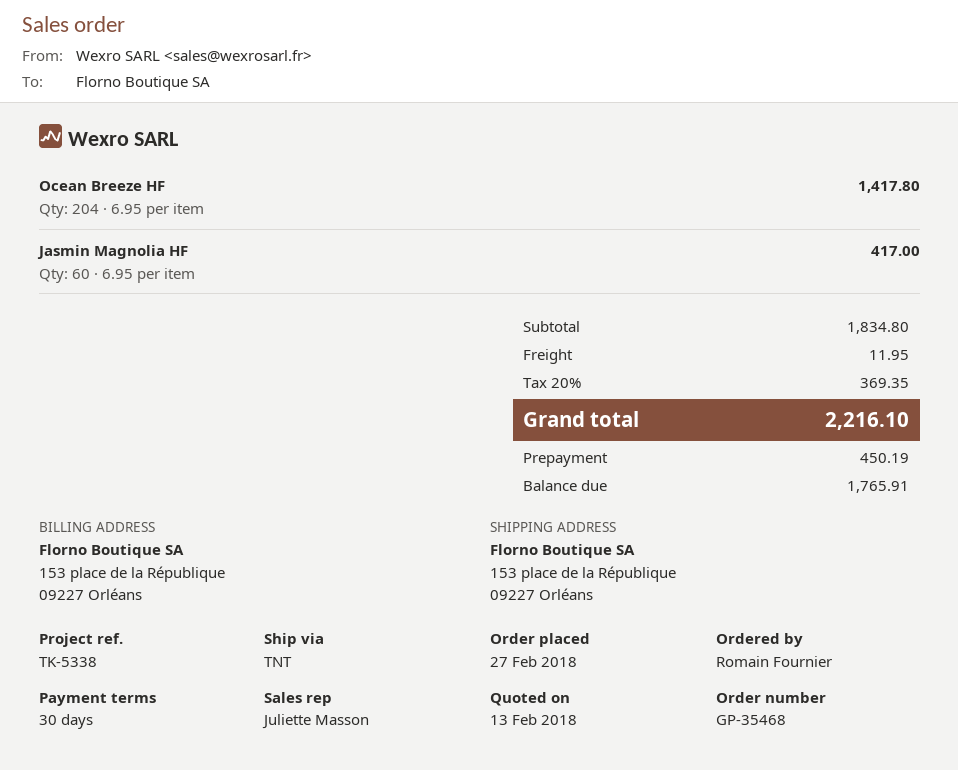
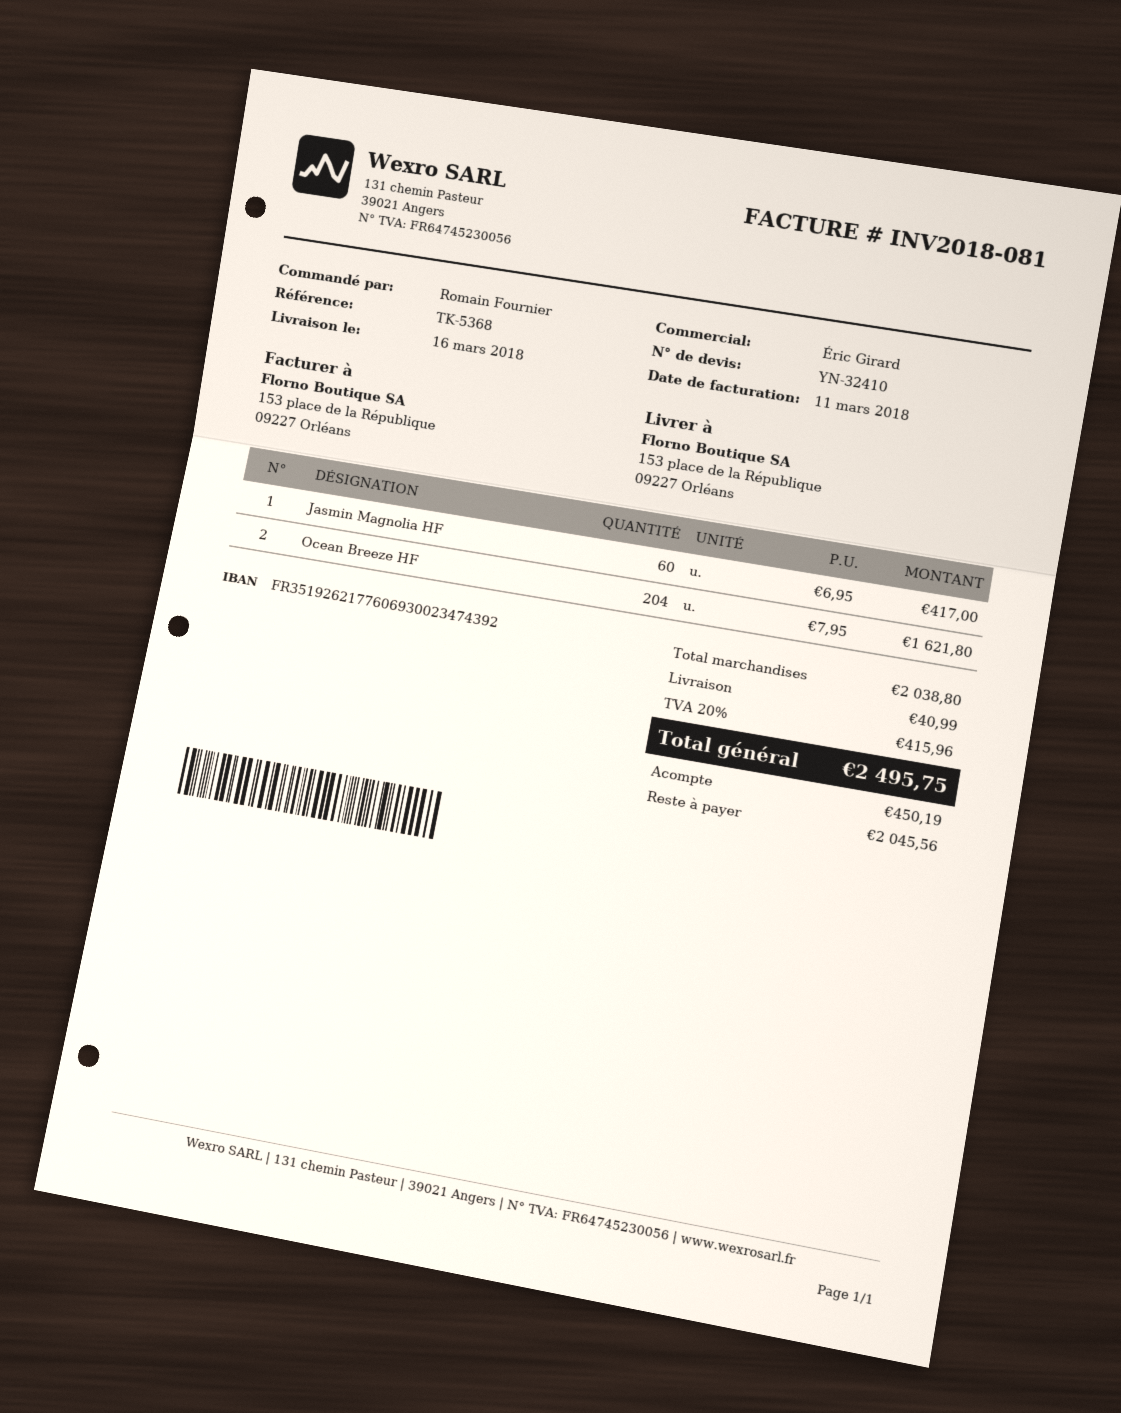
reference: TK-5338 -> TK-5368
sales rep: Juliette Masson -> Éric Girard
Ocean Breeze HF: 204 x 6.95 = 1417.80 -> 204 x 7.95 = 1621.80
subtotal: 1834.80 -> 2038.80
shipping: 11.95 -> 40.99
tax: 20% = 369.35 -> 20% = 415.96
total: 2216.10 -> 2495.75
balance: 1765.91 -> 2045.56

